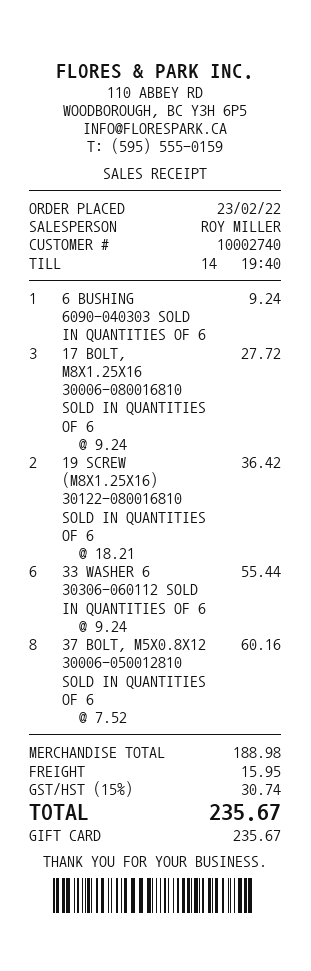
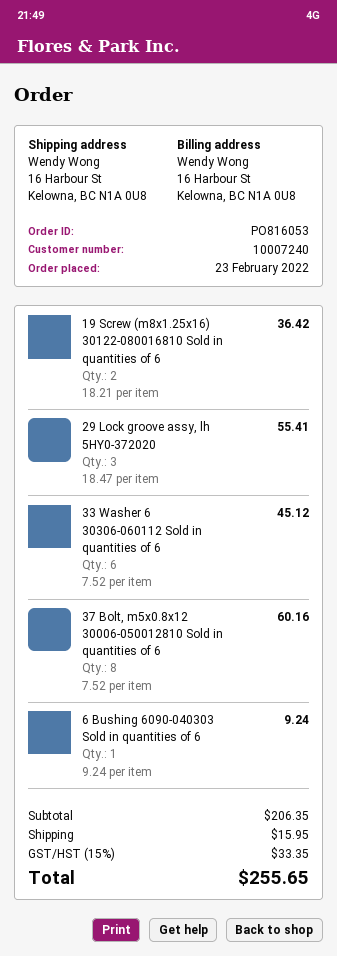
customer number: 10002740 -> 10007240
17 BOLT, M8X1.25X16 30006-080016810 SOLD IN QUANTITIES OF 6: 3 x 9.24 = 27.72 -> none
33 WASHER 6 30306-060112 SOLD IN QUANTITIES OF 6: 6 x 9.24 = 55.44 -> 6 x 7.52 = 45.12
29 Lock groove assy, lh 5HY0-372020: none -> 3 x 18.47 = 55.41
subtotal: 188.98 -> 206.35
tax: 15% = 30.74 -> 15% = 33.35
total: 235.67 -> 255.65

